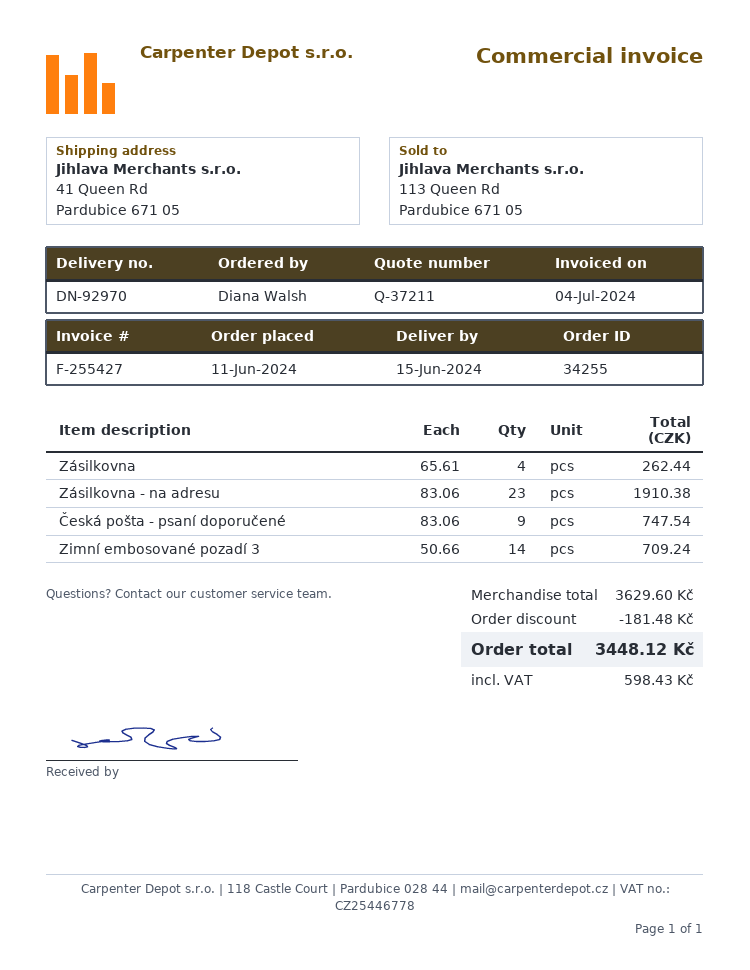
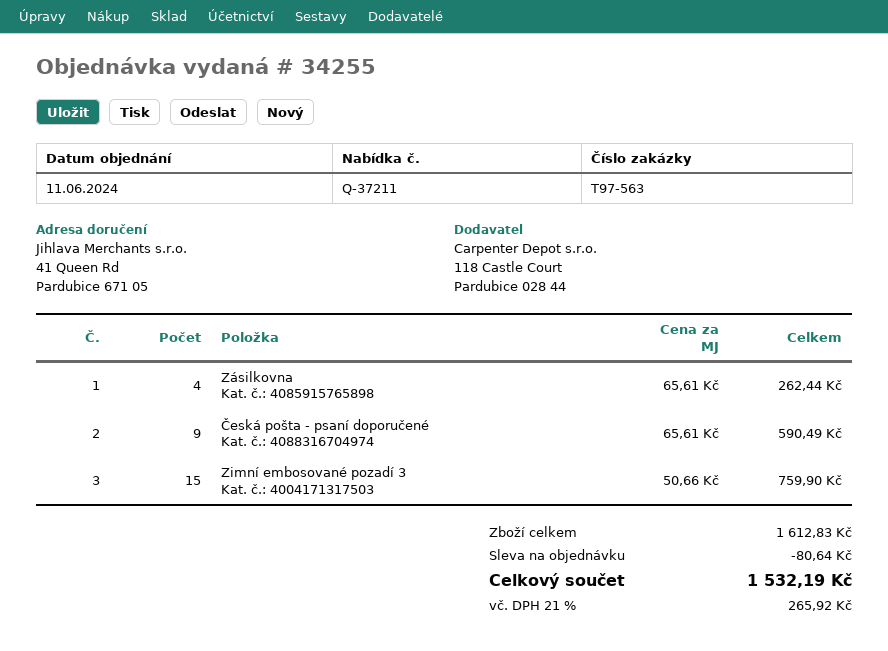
Zásilkovna - na adresu: 23 x 83.06 = 1910.38 -> none
Česká pošta - psaní doporučené: 9 x 83.06 = 747.54 -> 9 x 65.61 = 590.49
Zimní embosované pozadí 3: 14 x 50.66 = 709.24 -> 15 x 50.66 = 759.90
subtotal: 3629.60 -> 1612.83
discount: 181.48 -> 80.64
tax: 598.43 -> 265.92
total: 3448.12 -> 1532.19

